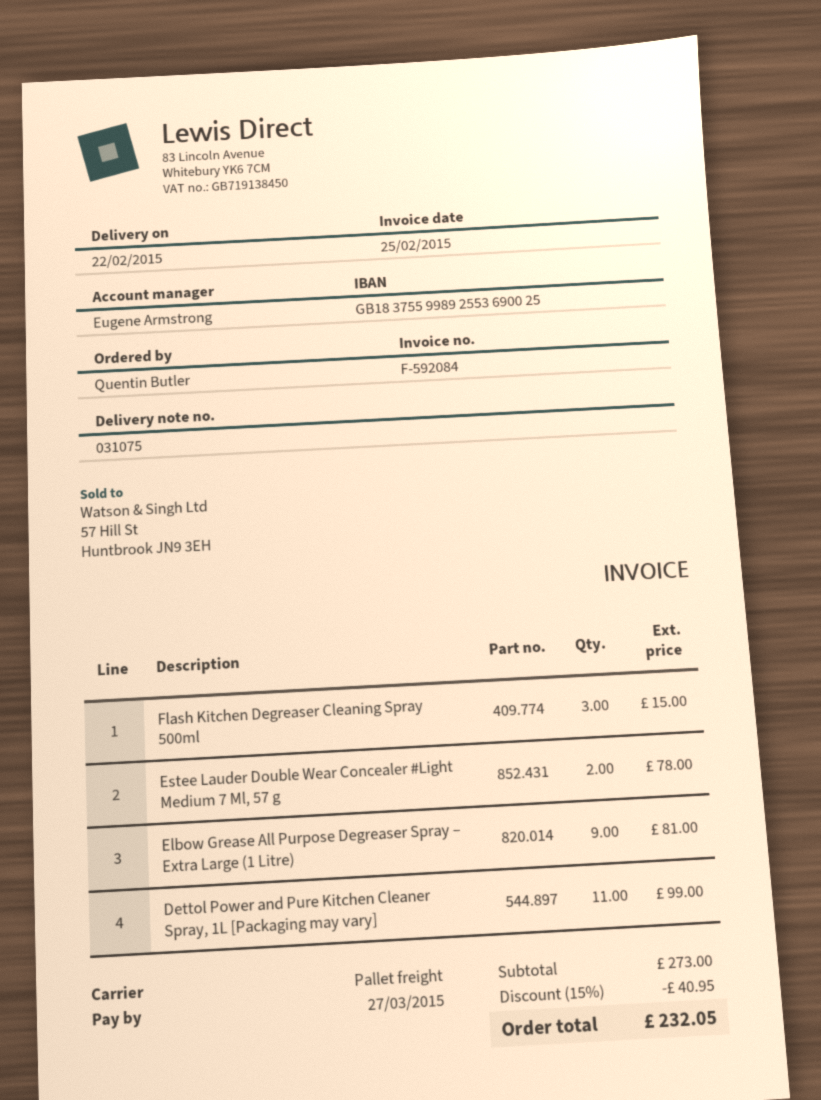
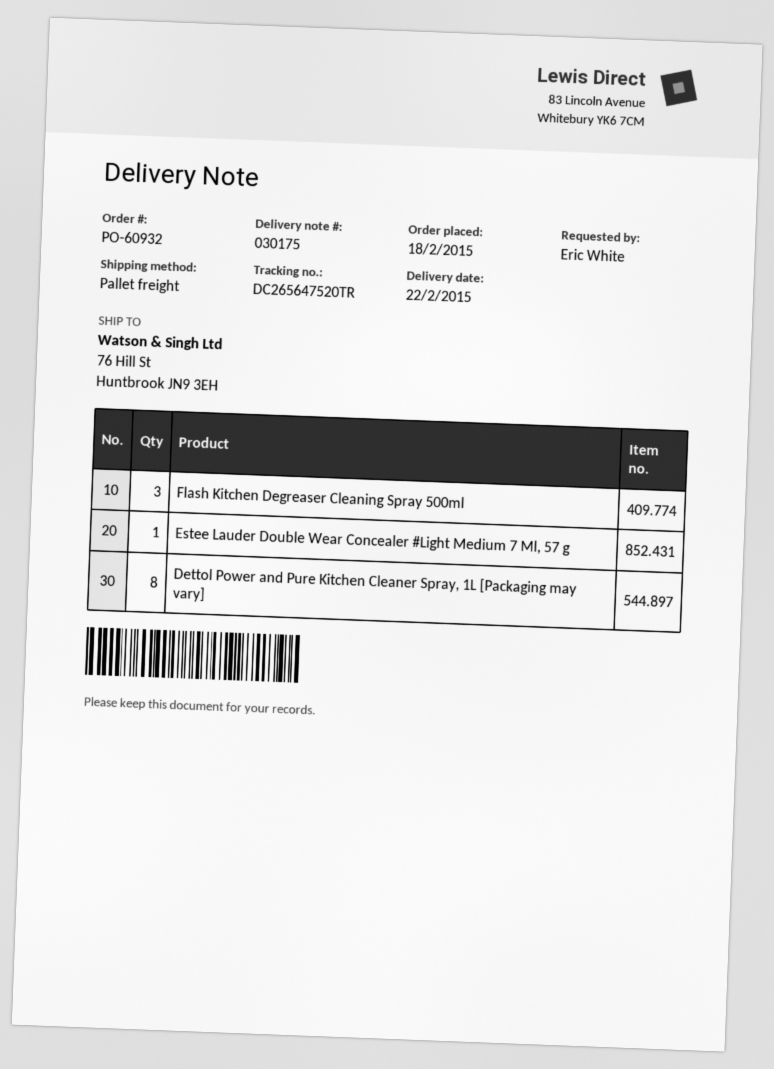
delivery note number: 031075 -> 030175
ordered by: Quentin Butler -> Eric White
Estee Lauder Double Wear Concealer #Light Medium 7 Ml, 57 g: 2 -> 1
Elbow Grease All Purpose Degreaser Spray – Extra Large (1 Litre): 9 -> none
Dettol Power and Pure Kitchen Cleaner Spray, 1L [Packaging may vary]: 11 -> 8

